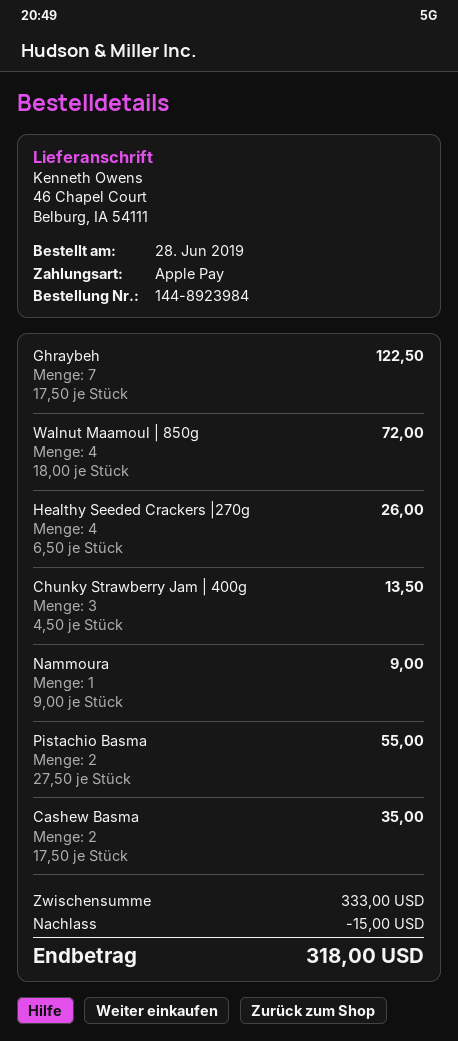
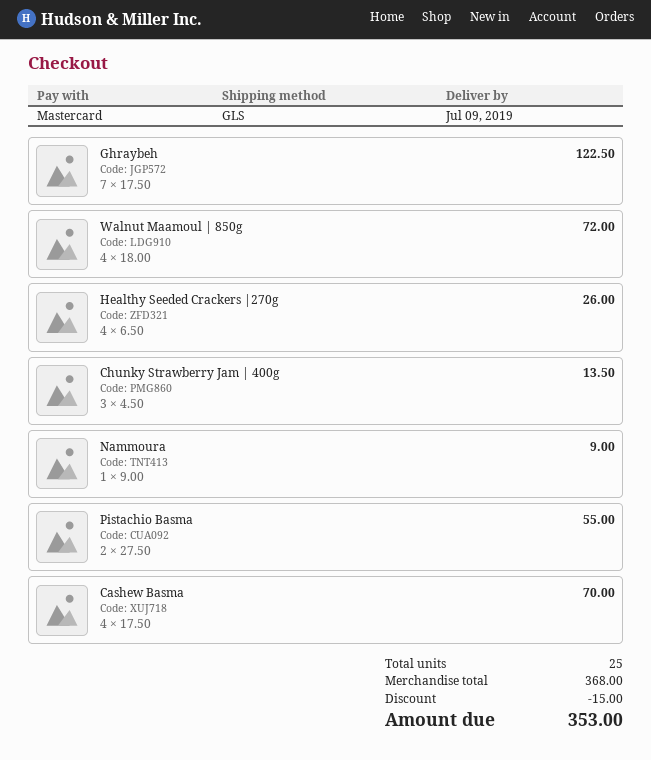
payment method: Apple Pay -> Mastercard
Cashew Basma: 2 x 17.50 = 35.00 -> 4 x 17.50 = 70.00
subtotal: 333.00 -> 368.00
total: 318.00 -> 353.00

